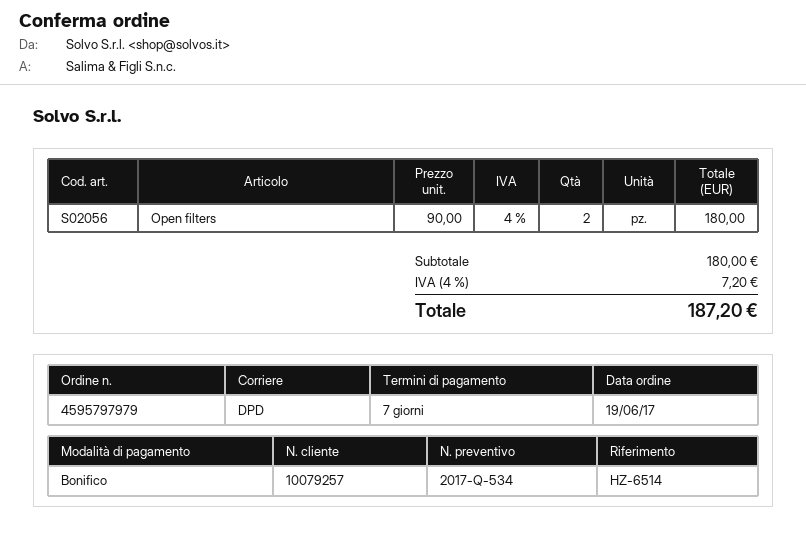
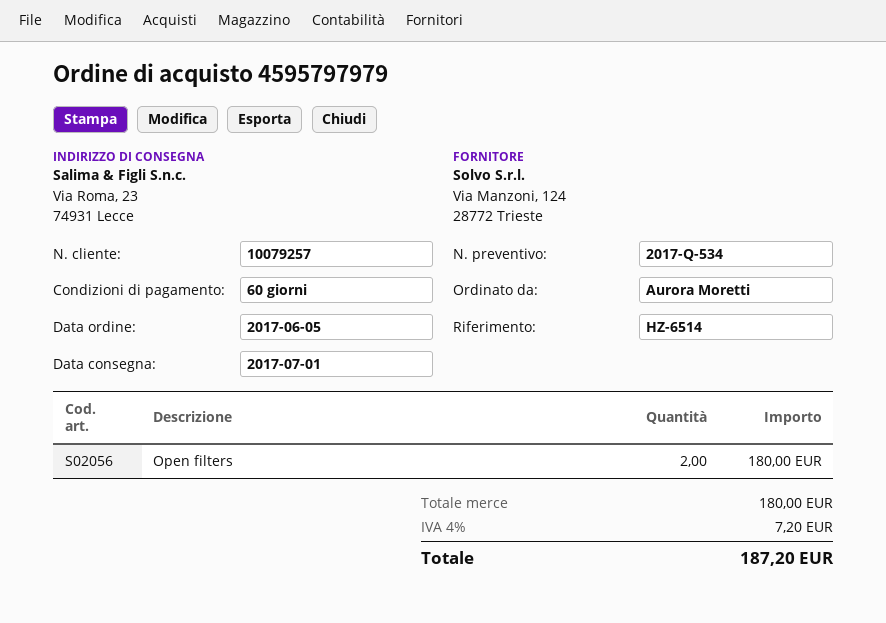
order date: 2017-06-19 -> 2017-06-05
payment terms: 7 days -> 60 days

